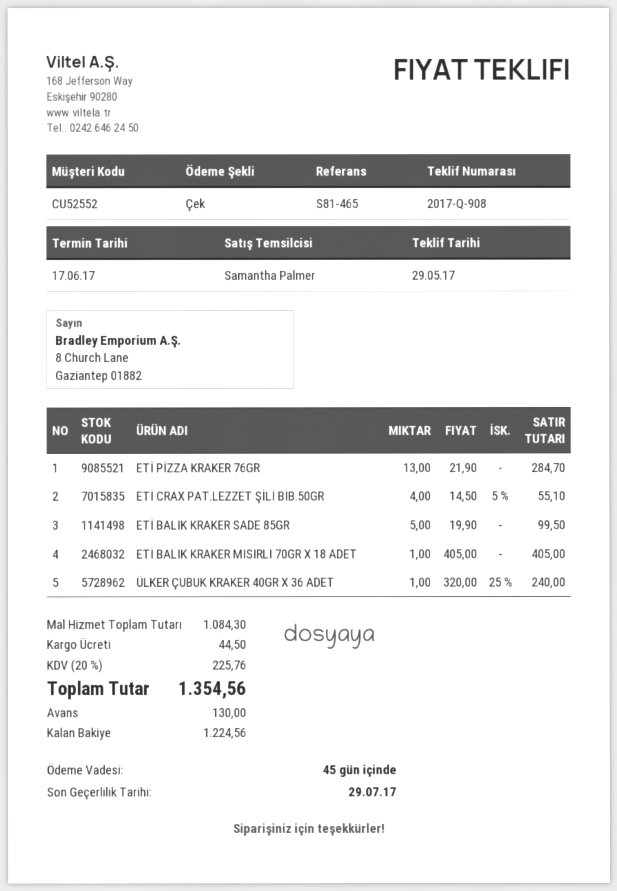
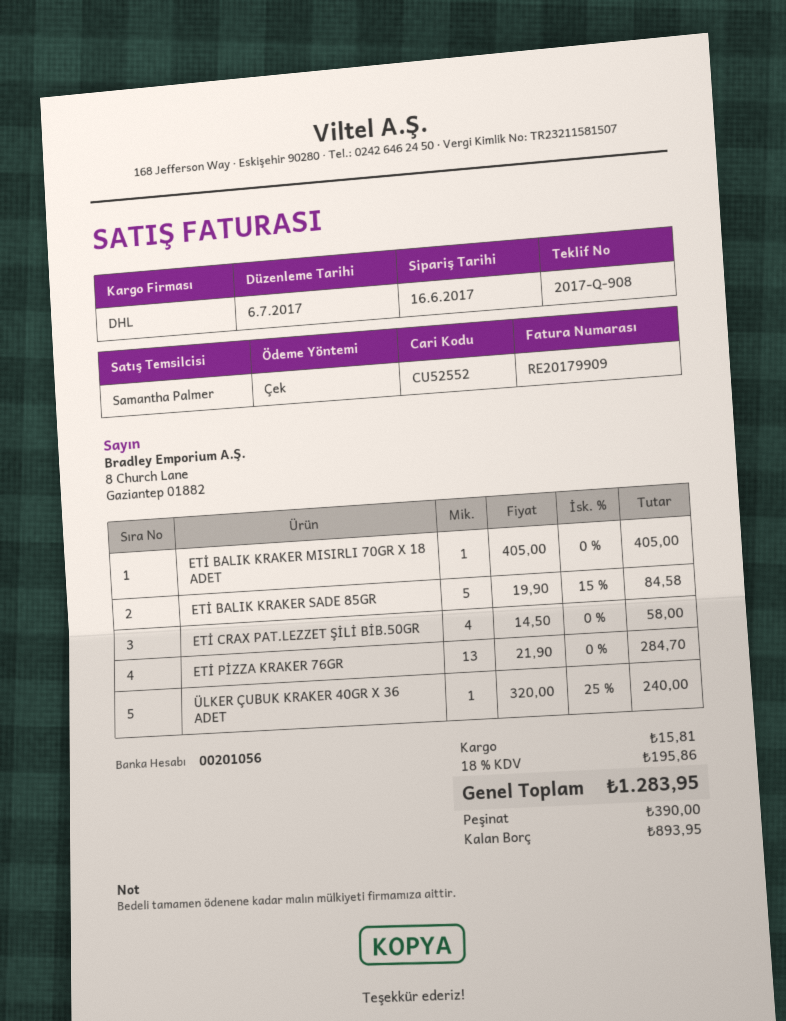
ETİ CRAX PAT.LEZZET ŞİLİ BİB.50GR: 4 x 14.50 - 5% = 55.10 -> 4 x 14.50 = 58.00
ETİ BALIK KRAKER SADE 85GR: 5 x 19.90 = 99.50 -> 5 x 19.90 - 15% = 84.58
shipping: 44.50 -> 15.81
tax: 20% = 225.76 -> 18% = 195.86
total: 1354.56 -> 1283.95
deposit: 130.00 -> 390.00
balance: 1224.56 -> 893.95

